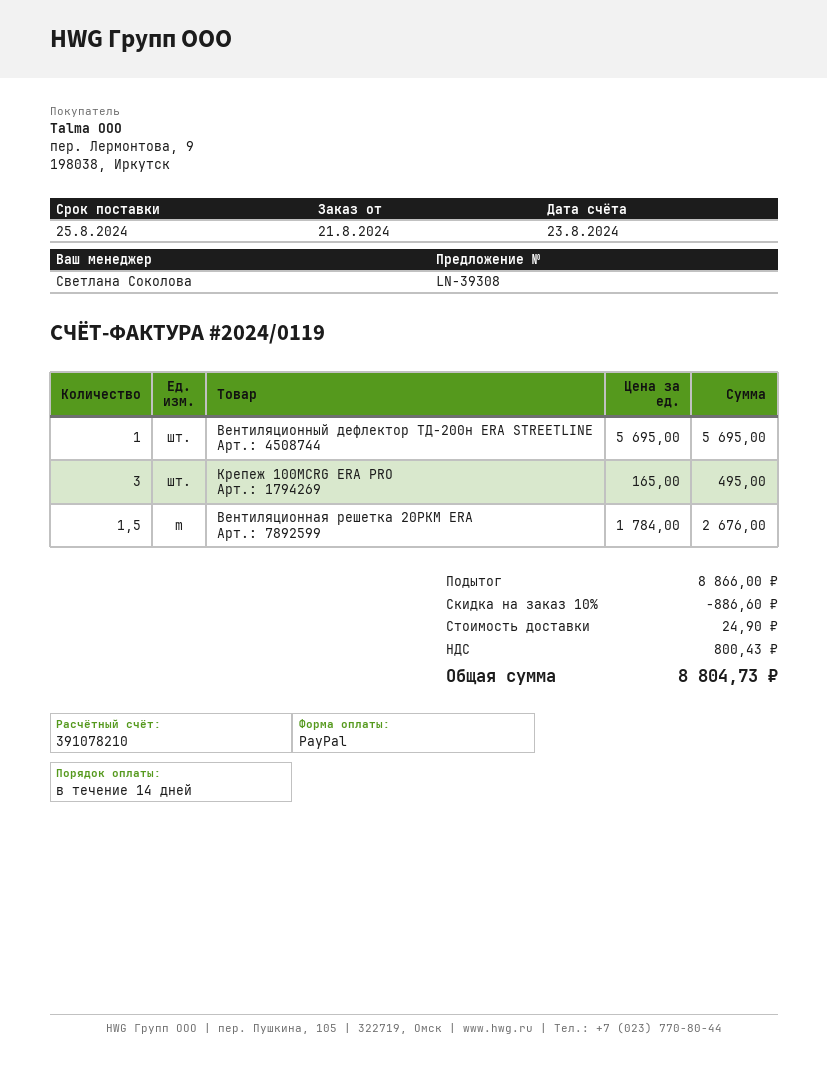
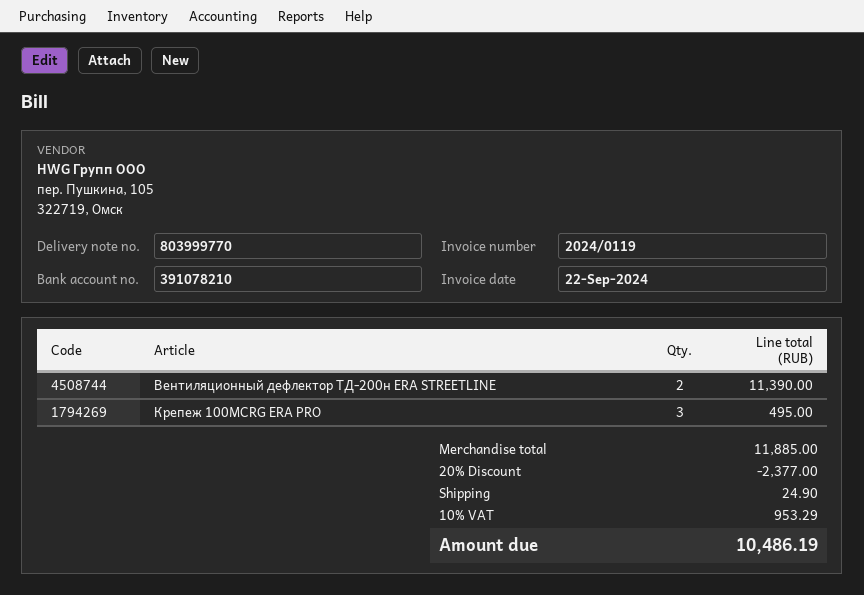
invoice date: 2024-08-23 -> 2024-09-22
Вентиляционный дефлектор ТД-200н ERA STREETLINE: 1 for 5695.00 -> 2 for 11390.00
Вентиляционная решетка 20РКМ ERA: 1.5 for 2676.00 -> none
subtotal: 8866.00 -> 11885.00
discount: 10% = 886.60 -> 20% = 2377.00
tax: 800.43 -> 953.29
total: 8804.73 -> 10486.19

